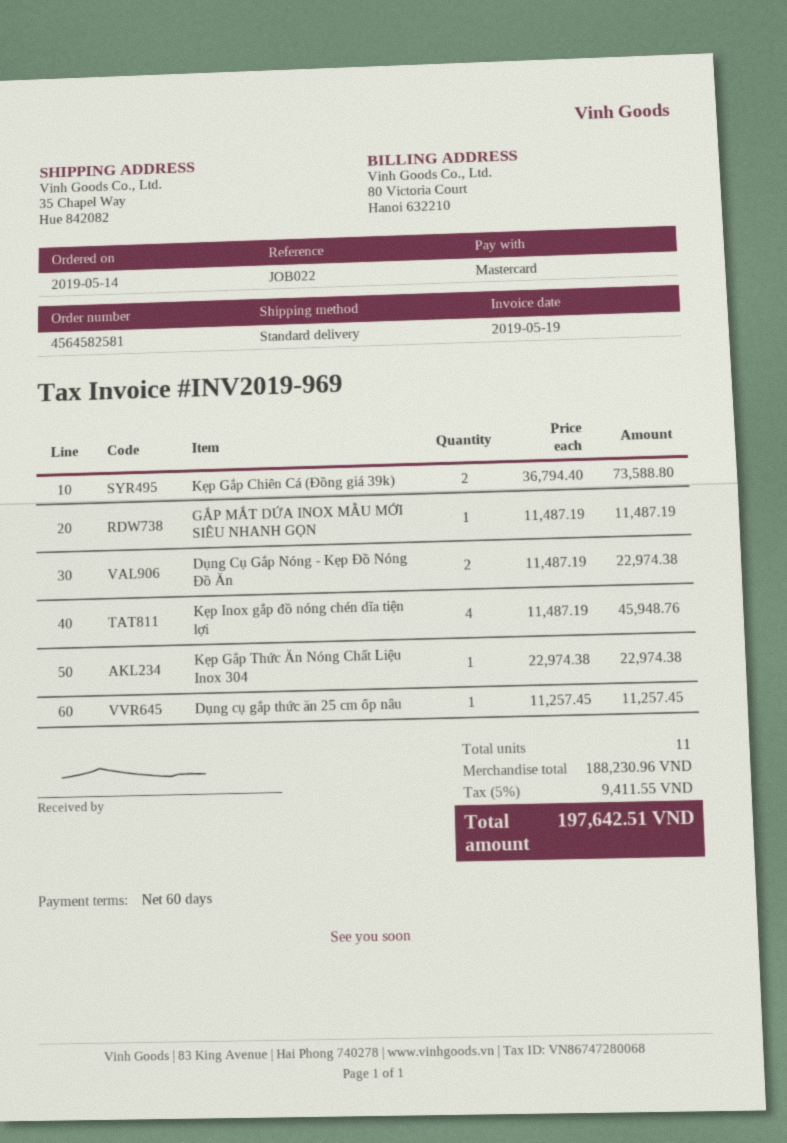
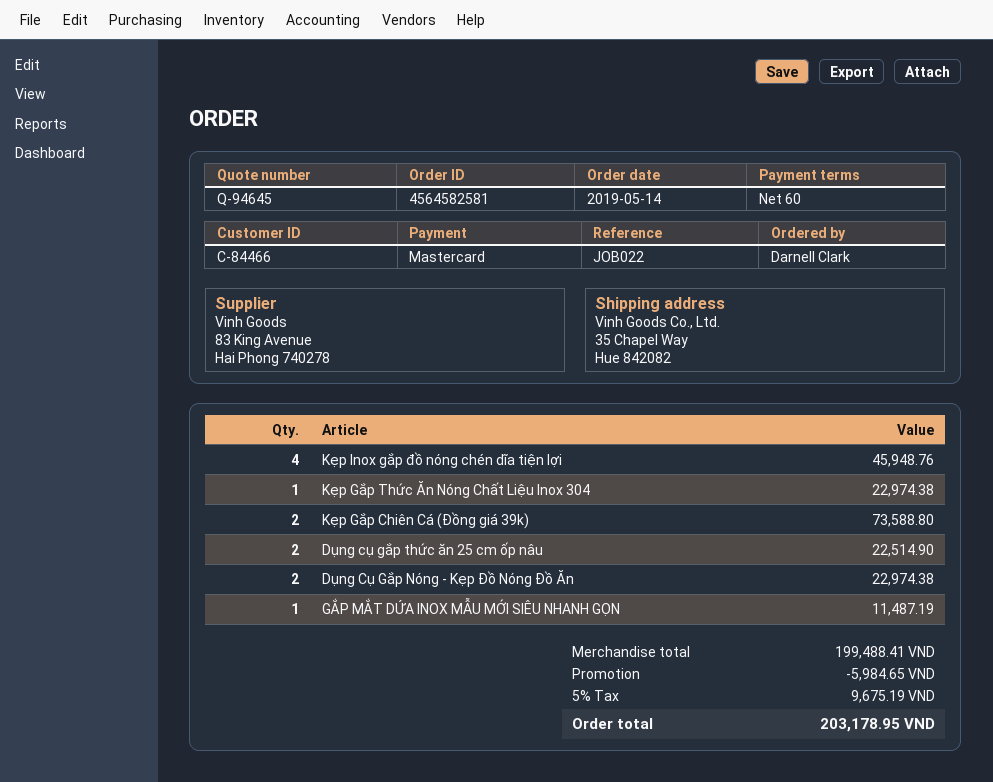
Dụng cụ gắp thức ăn 25 cm ốp nâu: 1 for 11257.45 -> 2 for 22514.90
subtotal: 188230.96 -> 199488.41
discount: none -> 5984.65
tax: 5% = 9411.55 -> 5% = 9675.19
total: 197642.51 -> 203178.95

